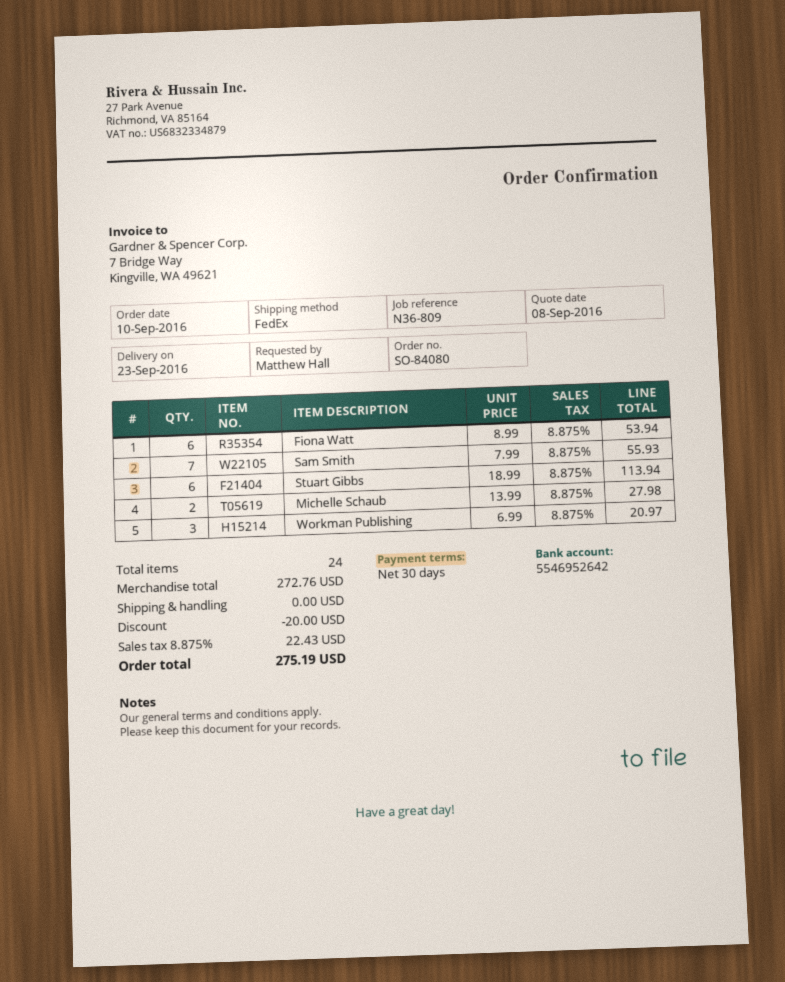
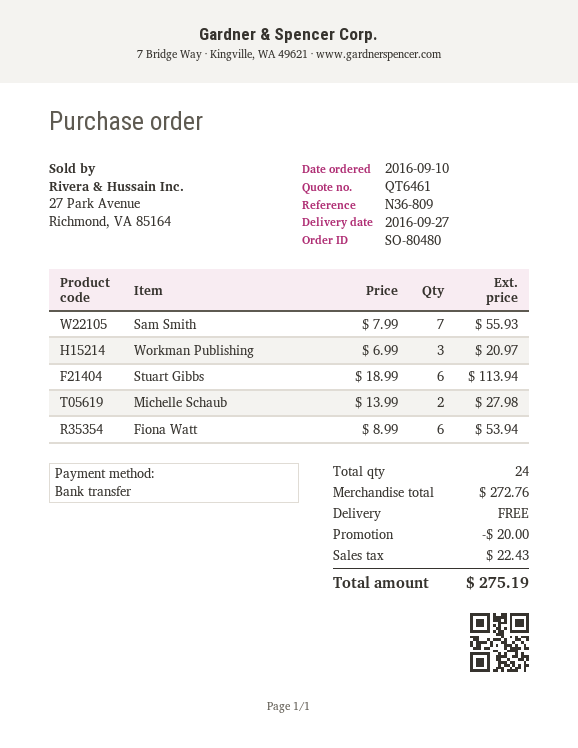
order number: SO-84080 -> SO-80480
delivery date: 2016-09-23 -> 2016-09-27

